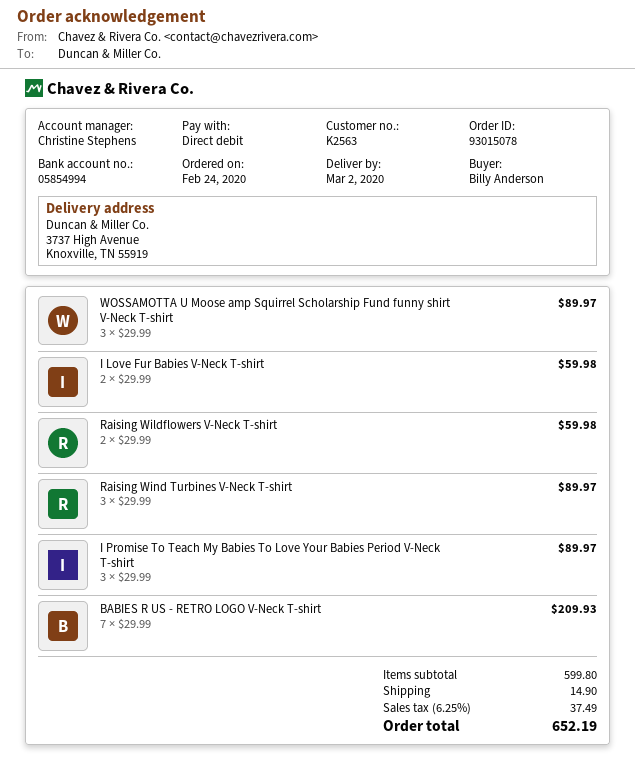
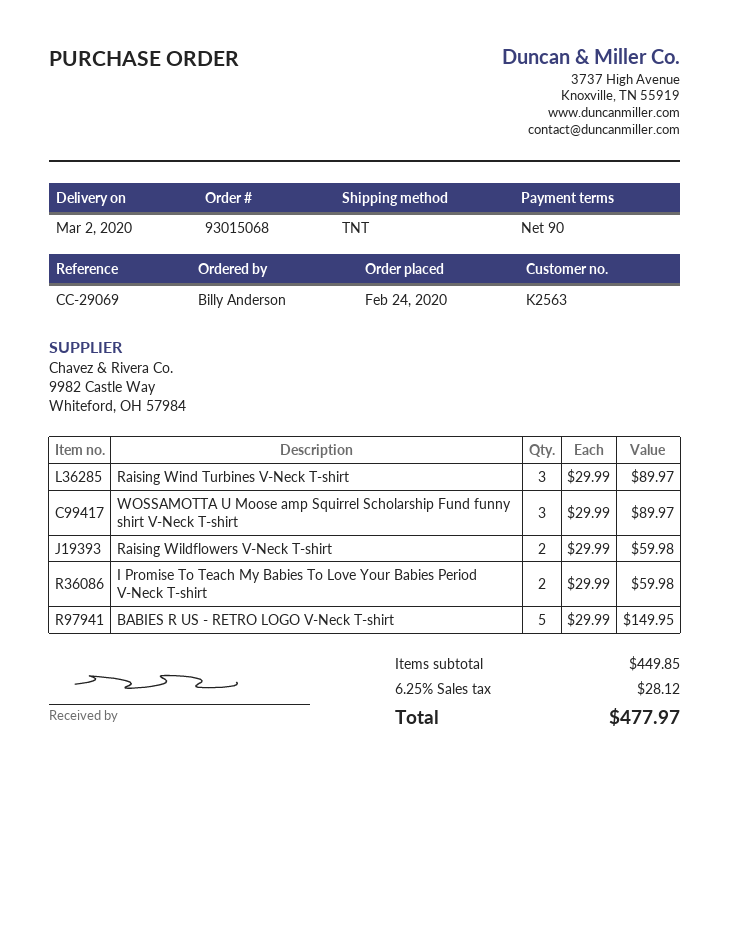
order number: 93015078 -> 93015068
I Love Fur Babies V-Neck T-shirt: 2 x 29.99 = 59.98 -> none
I Promise To Teach My Babies To Love Your Babies Period V-Neck T-shirt: 3 x 29.99 = 89.97 -> 2 x 29.99 = 59.98
BABIES R US - RETRO LOGO V-Neck T-shirt: 7 x 29.99 = 209.93 -> 5 x 29.99 = 149.95
subtotal: 599.80 -> 449.85
shipping: 14.90 -> none
tax: 6.25% = 37.49 -> 6.25% = 28.12
total: 652.19 -> 477.97

